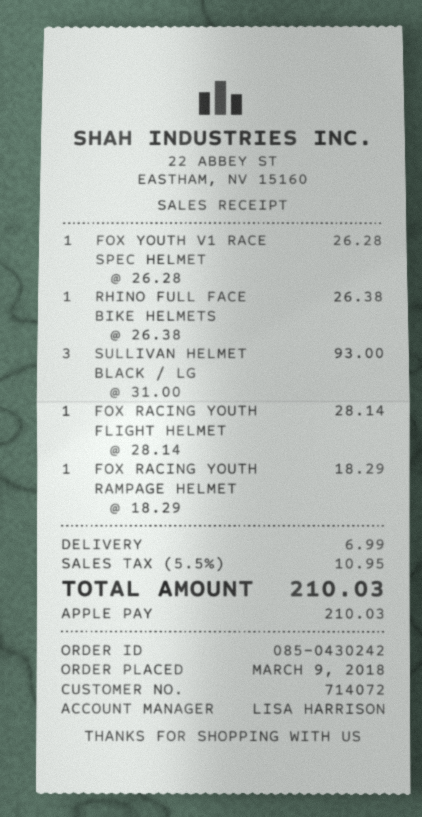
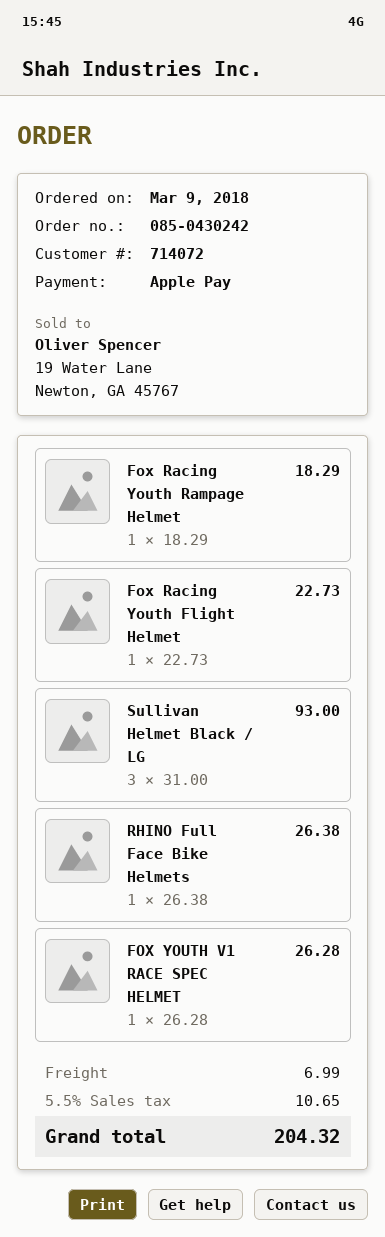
FOX RACING YOUTH FLIGHT HELMET: 1 x 28.14 = 28.14 -> 1 x 22.73 = 22.73
tax: 5.5% = 10.95 -> 5.5% = 10.65
total: 210.03 -> 204.32

